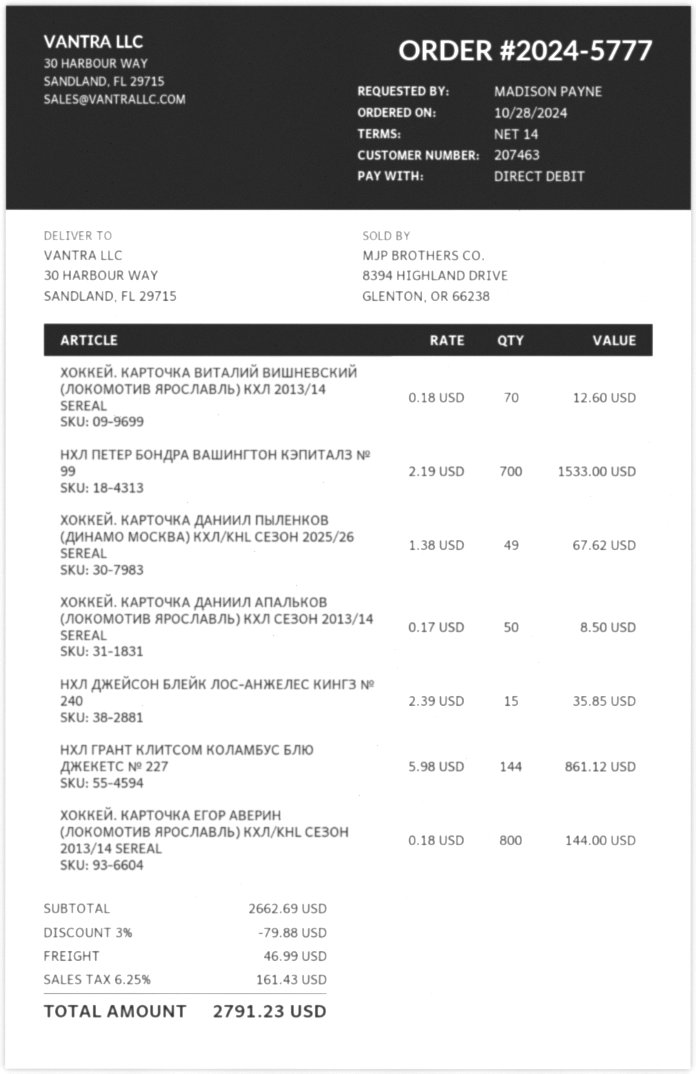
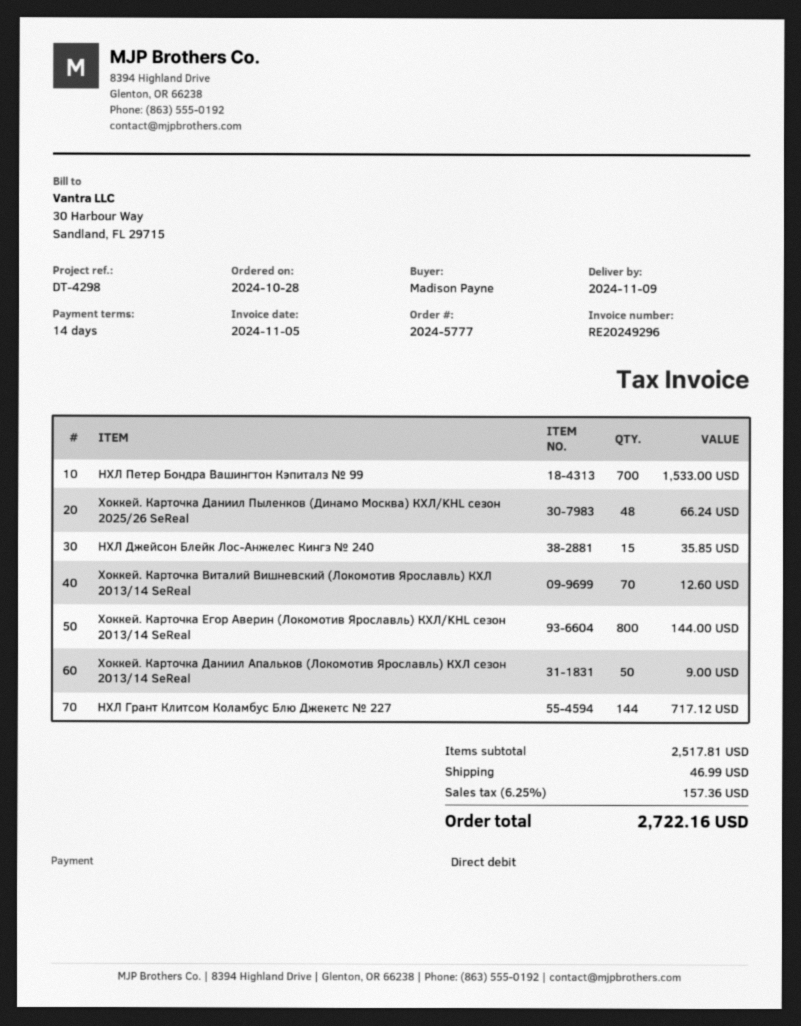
ХОККЕЙ. КАРТОЧКА ДАНИИЛ ПЫЛЕНКОВ (ДИНАМО МОСКВА) КХЛ/KHL СЕЗОН 2025/26 SEREAL: 49 for 67.62 -> 48 for 66.24
ХОККЕЙ. КАРТОЧКА ДАНИИЛ АПАЛЬКОВ (ЛОКОМОТИВ ЯРОСЛАВЛЬ) КХЛ СЕЗОН 2013/14 SEREAL: 50 for 8.50 -> 50 for 9.00
НХЛ ГРАНТ КЛИТСОМ КОЛАМБУС БЛЮ ДЖЕКЕТС № 227: 144 for 861.12 -> 144 for 717.12
subtotal: 2662.69 -> 2517.81
discount: 3% = 79.88 -> none
tax: 6.25% = 161.43 -> 6.25% = 157.36
total: 2791.23 -> 2722.16

